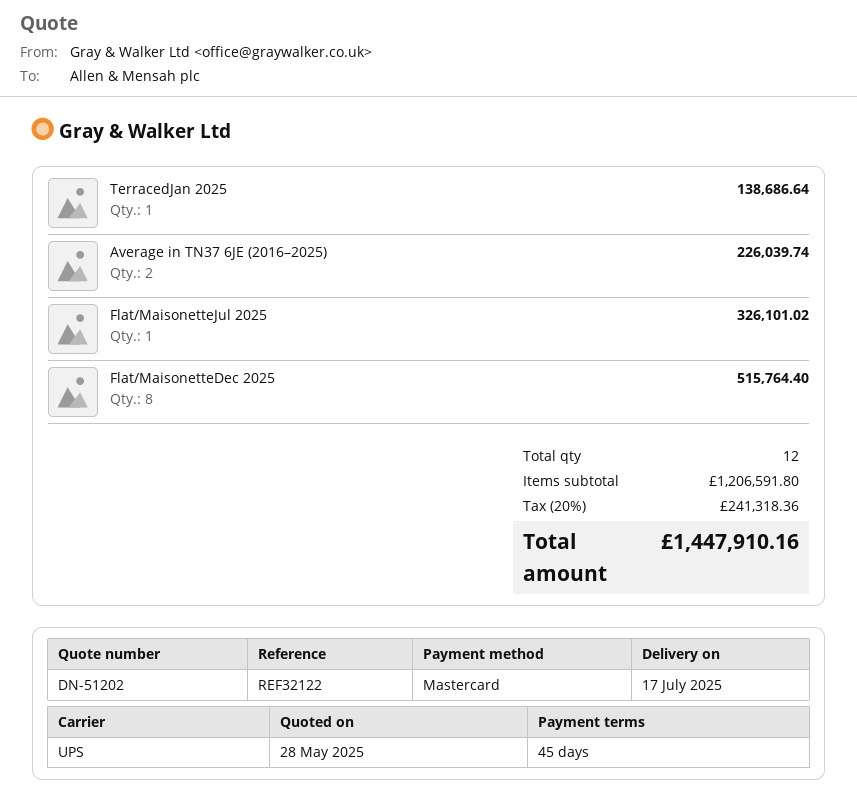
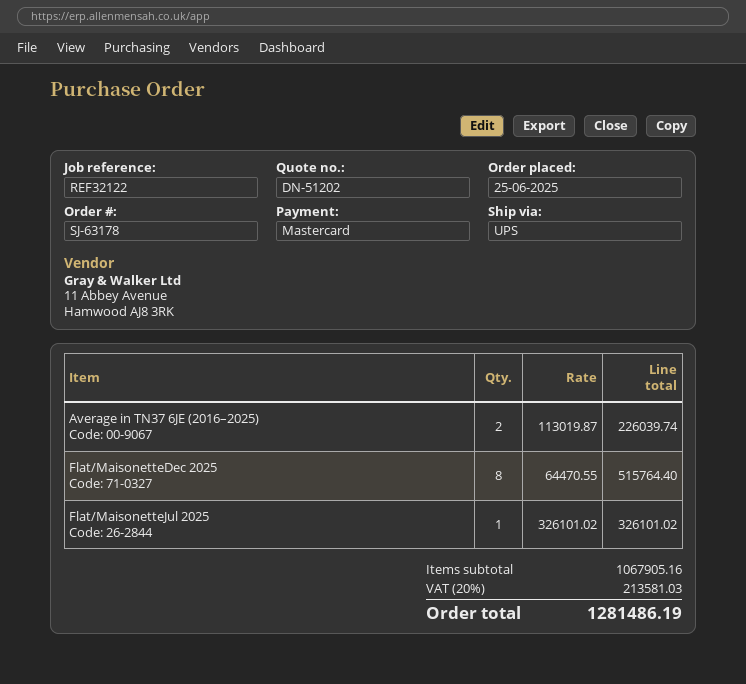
TerracedJan 2025: 1 for 138686.64 -> none
subtotal: 1206591.80 -> 1067905.16
tax: 20% = 241318.36 -> 20% = 213581.03
total: 1447910.16 -> 1281486.19

